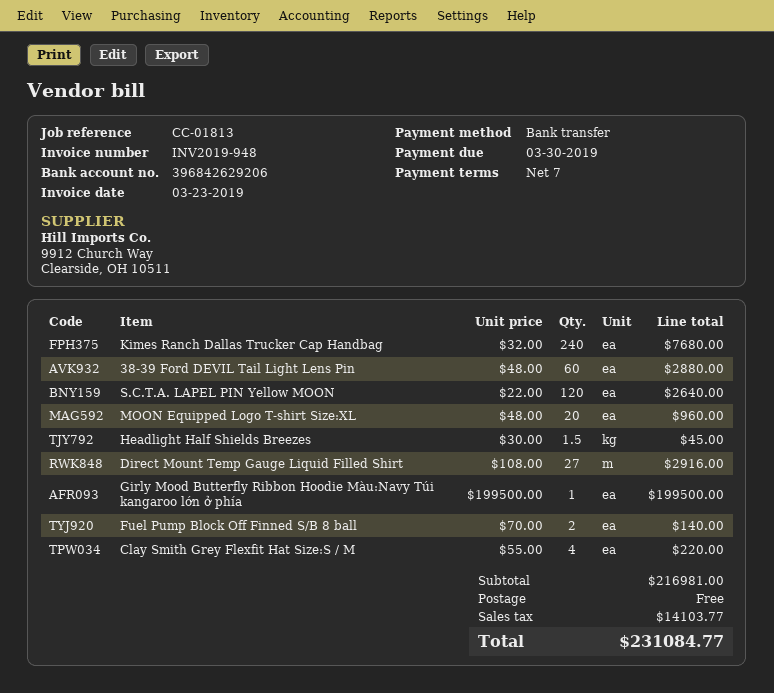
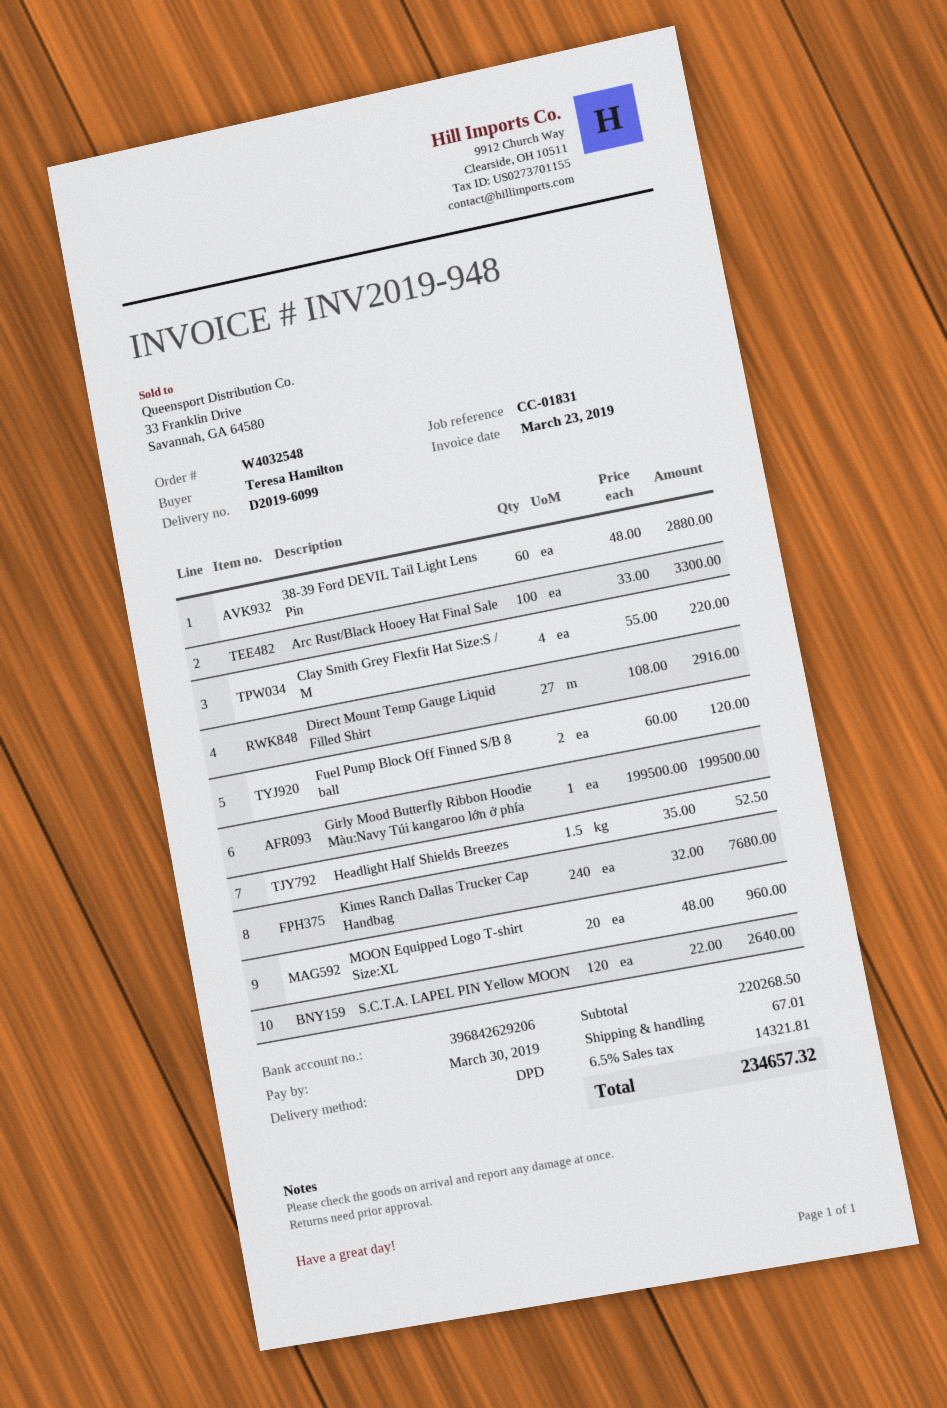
reference: CC-01813 -> CC-01831
Headlight Half Shields Breezes: 1.5 x 30.00 = 45.00 -> 1.5 x 35.00 = 52.50
Fuel Pump Block Off Finned S/B 8 ball: 2 x 70.00 = 140.00 -> 2 x 60.00 = 120.00
Arc Rust/Black Hooey Hat Final Sale: none -> 100 x 33.00 = 3300.00
subtotal: 216981.00 -> 220268.50
shipping: 0.00 -> 67.01
tax: 14103.77 -> 14321.81
total: 231084.77 -> 234657.32

